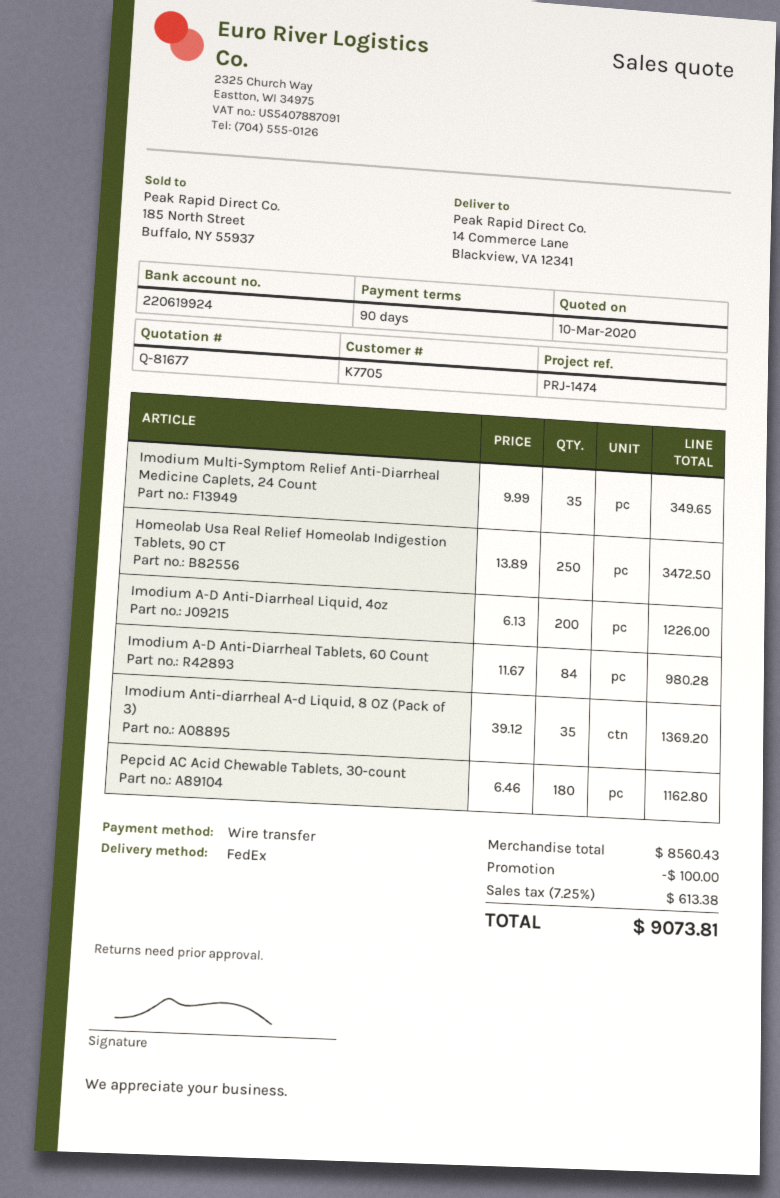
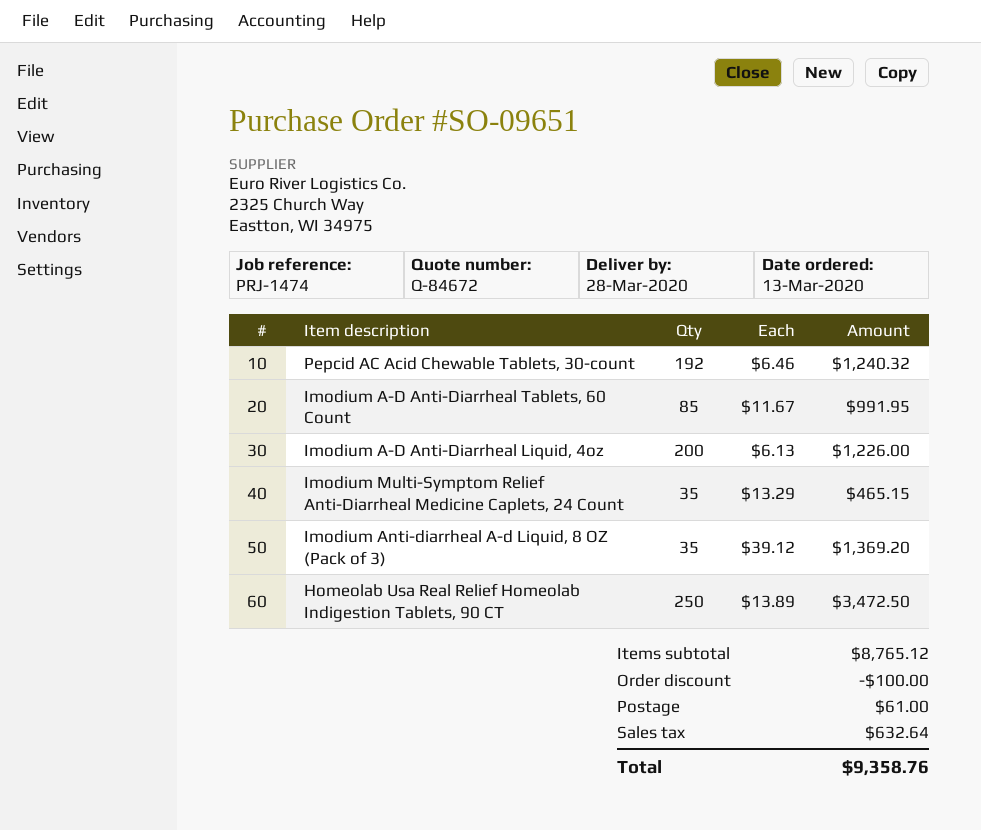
quote number: Q-81677 -> Q-84672
Imodium Multi-Symptom Relief Anti-Diarrheal Medicine Caplets, 24 Count: 35 x 9.99 = 349.65 -> 35 x 13.29 = 465.15
Imodium A-D Anti-Diarrheal Tablets, 60 Count: 84 x 11.67 = 980.28 -> 85 x 11.67 = 991.95
Pepcid AC Acid Chewable Tablets, 30-count: 180 x 6.46 = 1162.80 -> 192 x 6.46 = 1240.32
subtotal: 8560.43 -> 8765.12
shipping: none -> 61.00
tax: 613.38 -> 632.64
total: 9073.81 -> 9358.76

